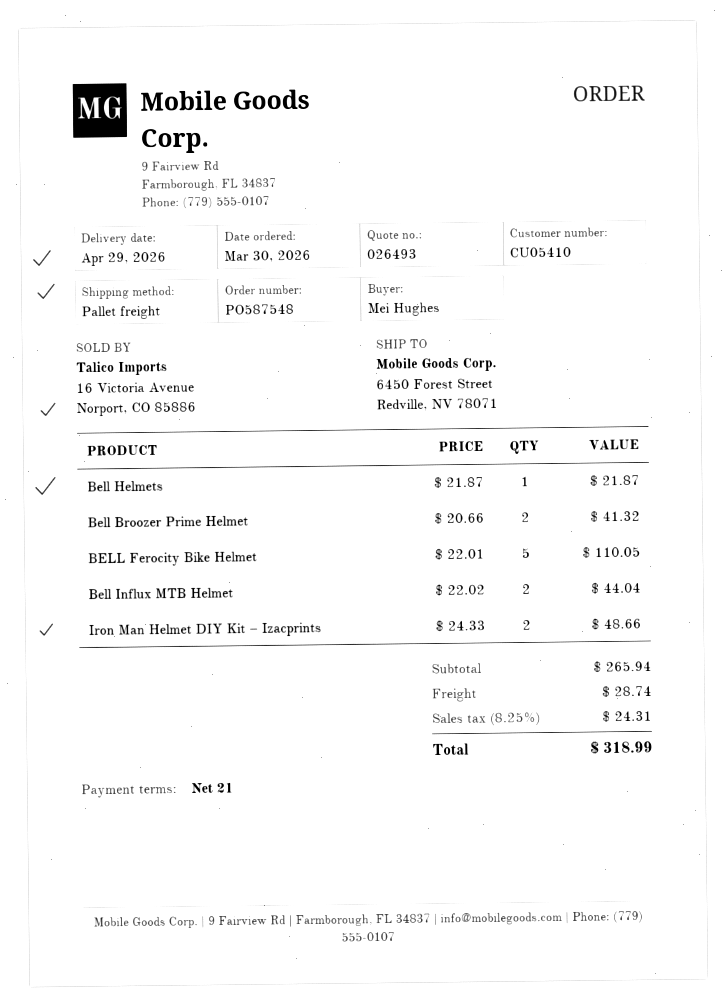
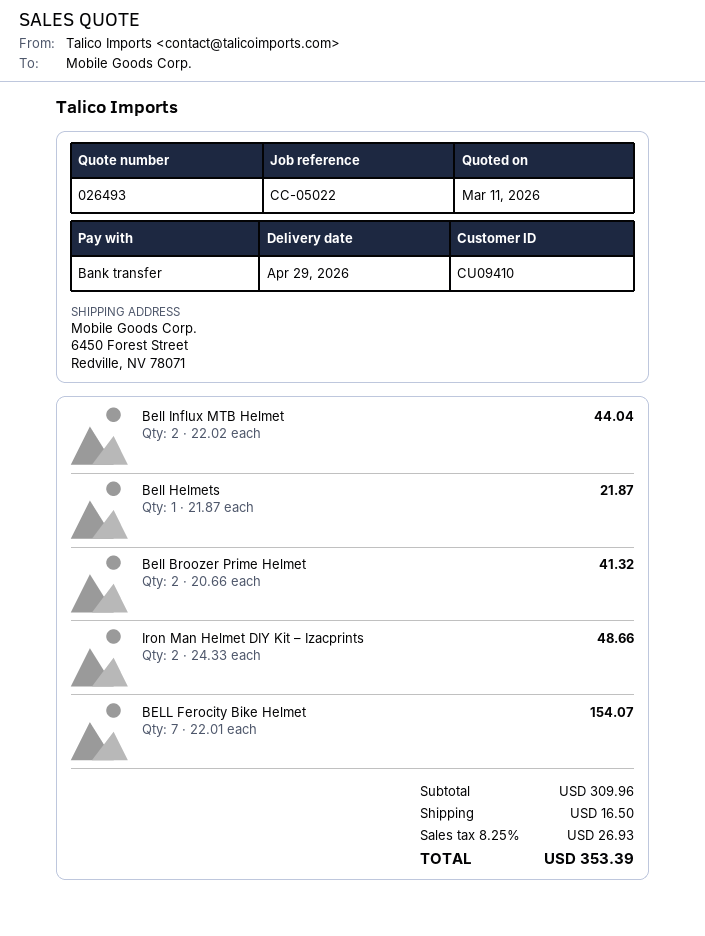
customer number: CU05410 -> CU09410
BELL Ferocity Bike Helmet: 5 x 22.01 = 110.05 -> 7 x 22.01 = 154.07
subtotal: 265.94 -> 309.96
shipping: 28.74 -> 16.50
tax: 8.25% = 24.31 -> 8.25% = 26.93
total: 318.99 -> 353.39

